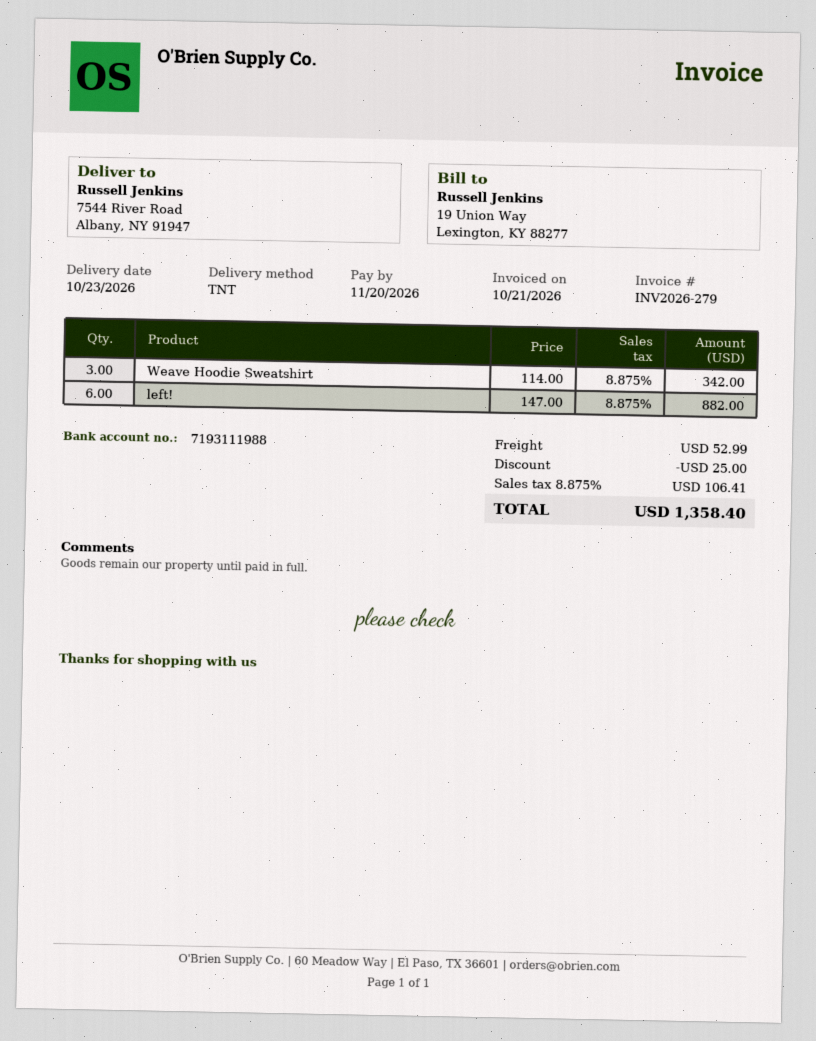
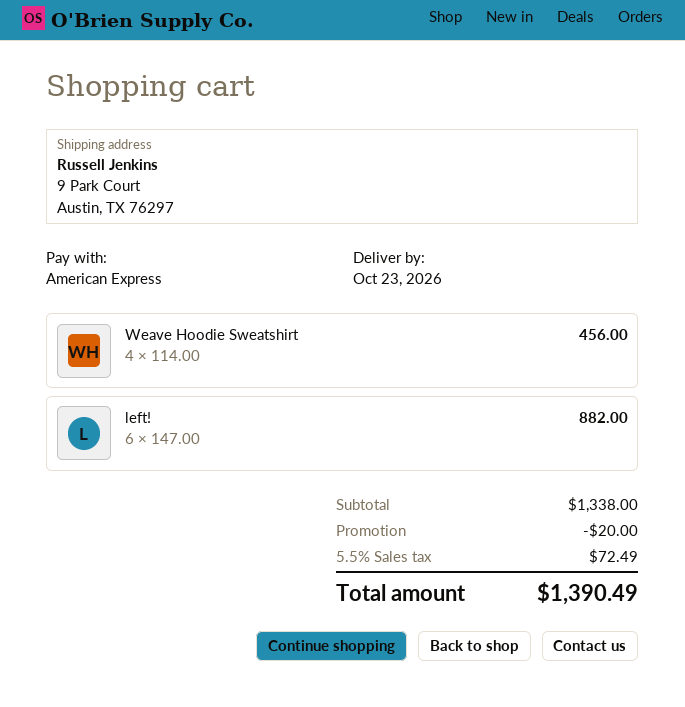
ship to: 7544 River Road, Albany, NY 91947 -> 9 Park Court, Austin, TX 76297
Weave Hoodie Sweatshirt: 3 x 114.00 = 342.00 -> 4 x 114.00 = 456.00
discount: 25.00 -> 20.00
shipping: 52.99 -> none
tax: 8.875% = 106.41 -> 5.5% = 72.49
total: 1358.40 -> 1390.49

